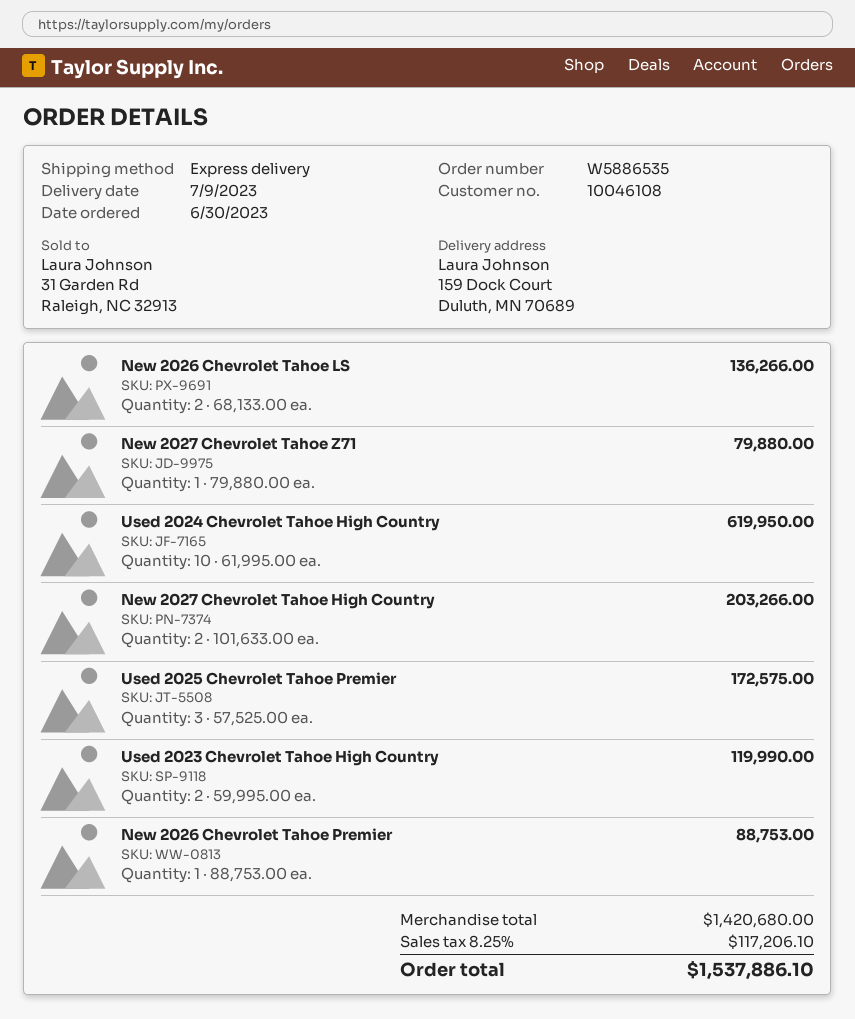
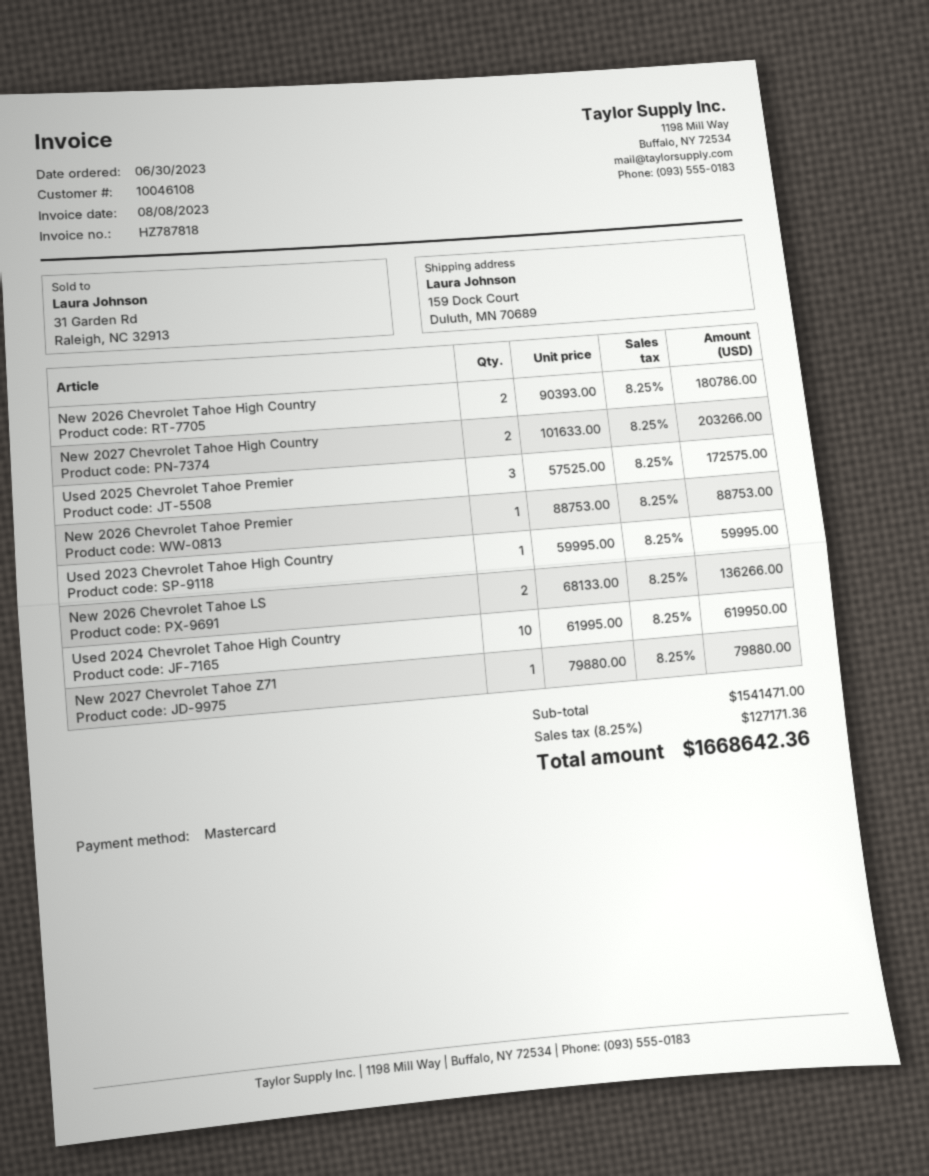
Used 2023 Chevrolet Tahoe High Country: 2 x 59995.00 = 119990.00 -> 1 x 59995.00 = 59995.00
New 2026 Chevrolet Tahoe High Country: none -> 2 x 90393.00 = 180786.00
subtotal: 1420680.00 -> 1541471.00
tax: 8.25% = 117206.10 -> 8.25% = 127171.36
total: 1537886.10 -> 1668642.36

